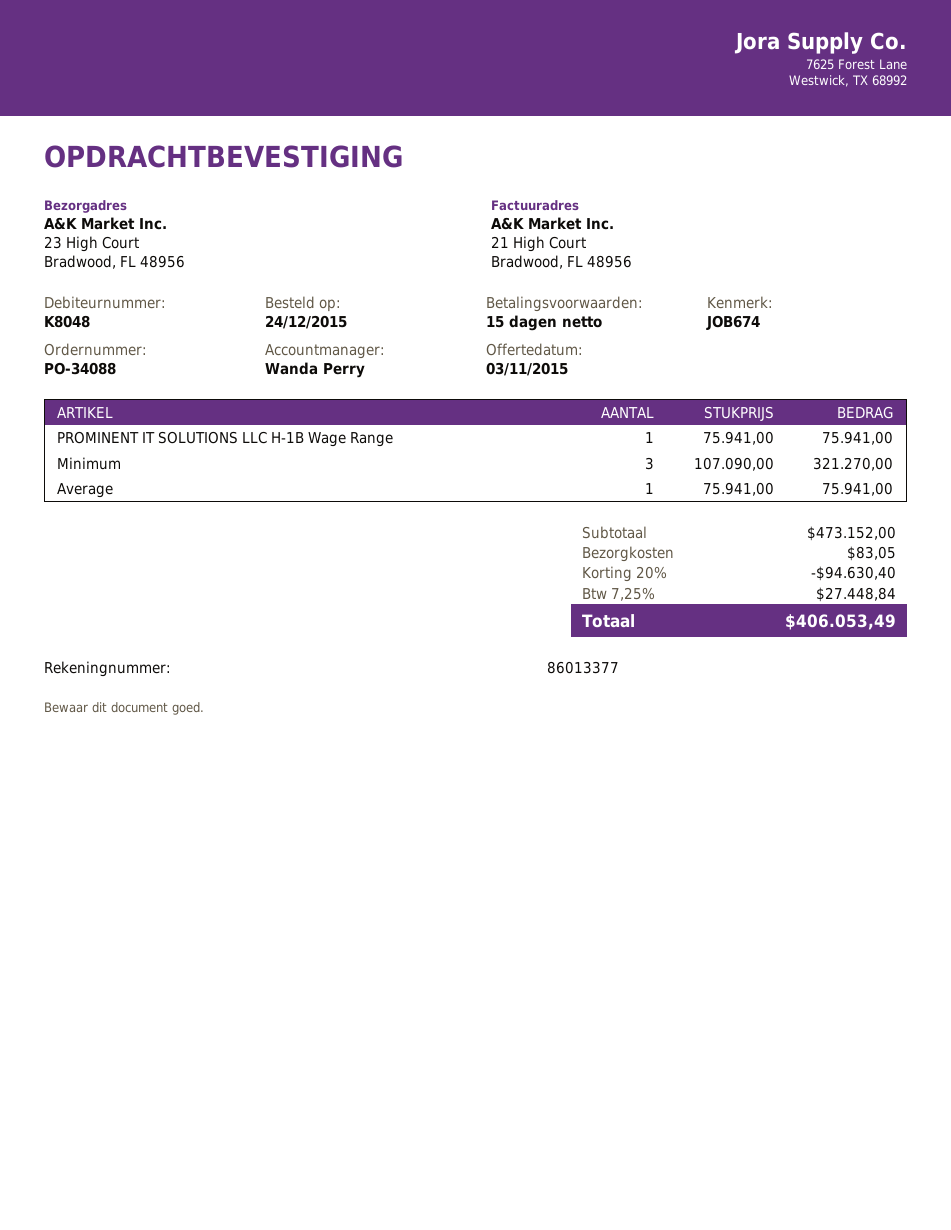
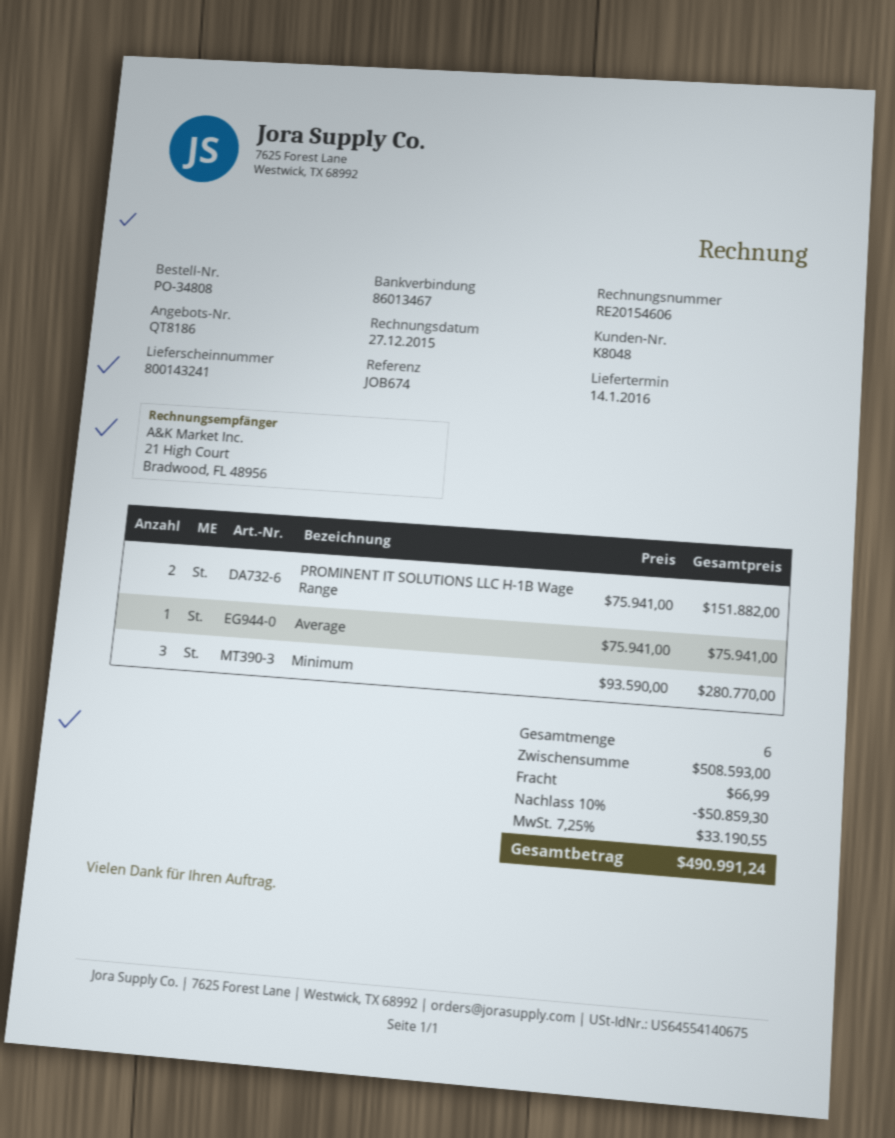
order number: PO-34088 -> PO-34808
bank account: 86013377 -> 86013467
PROMINENT IT SOLUTIONS LLC H-1B Wage Range: 1 x 75941.00 = 75941.00 -> 2 x 75941.00 = 151882.00
Minimum: 3 x 107090.00 = 321270.00 -> 3 x 93590.00 = 280770.00
subtotal: 473152.00 -> 508593.00
discount: 20% = 94630.40 -> 10% = 50859.30
shipping: 83.05 -> 66.99
tax: 7.25% = 27448.84 -> 7.25% = 33190.55
total: 406053.49 -> 490991.24

